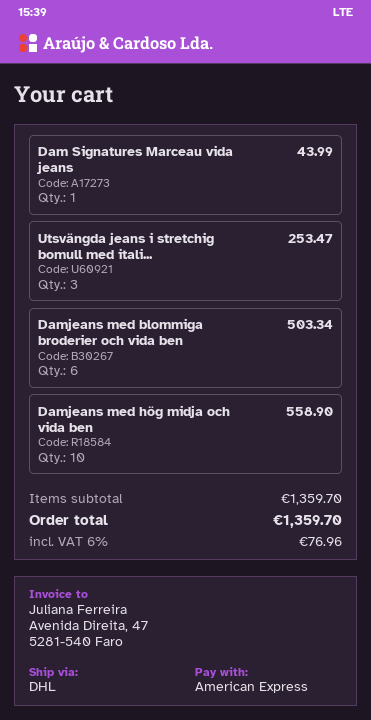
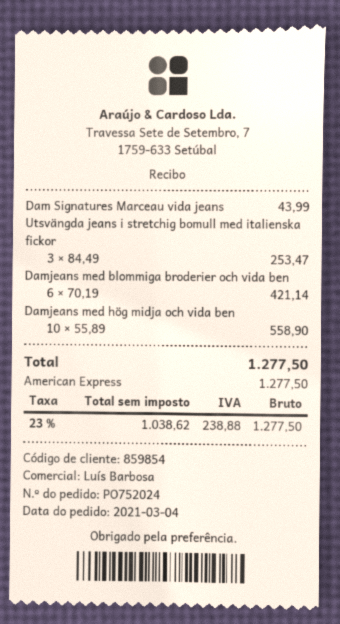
Damjeans med blommiga broderier och vida ben: 6 for 503.34 -> 6 for 421.14
tax: 6% = 76.96 -> 23% = 238.88
total: 1359.70 -> 1277.50

